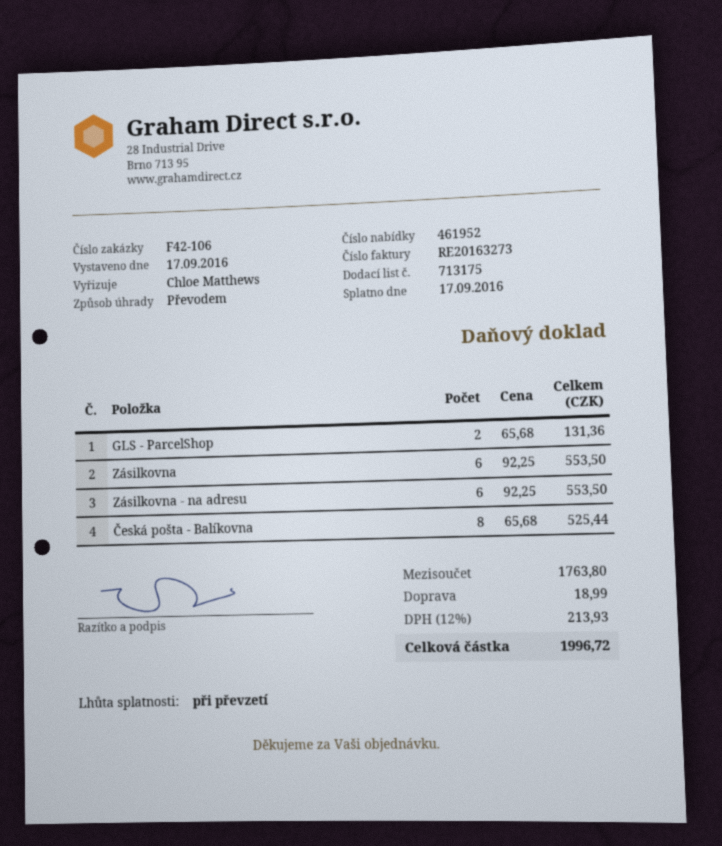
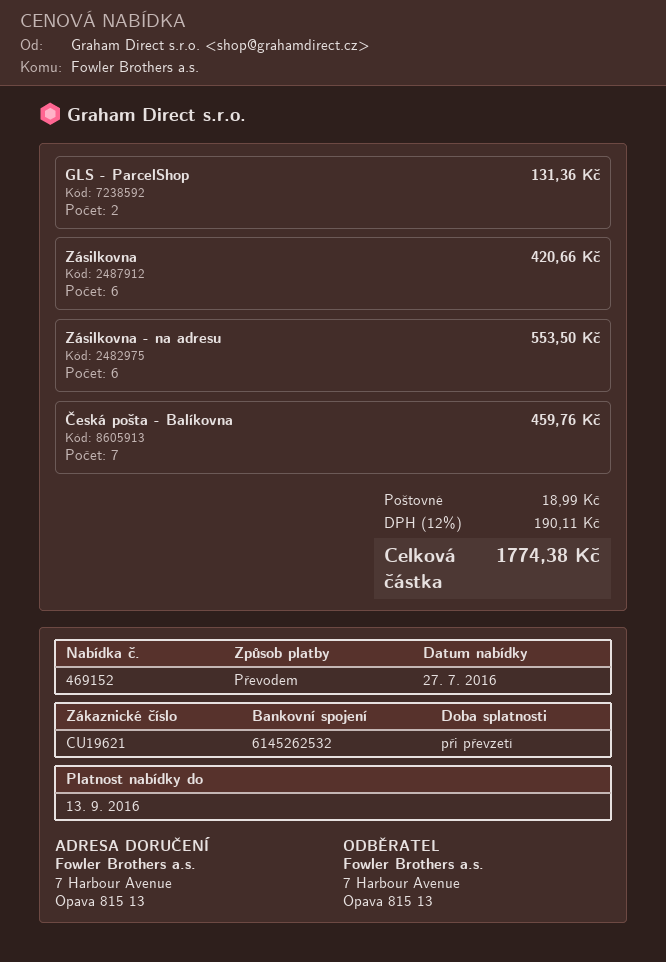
quote number: 461952 -> 469152
Zásilkovna: 6 for 553.50 -> 6 for 420.66
Česká pošta - Balíkovna: 8 for 525.44 -> 7 for 459.76
tax: 12% = 213.93 -> 12% = 190.11
total: 1996.72 -> 1774.38

